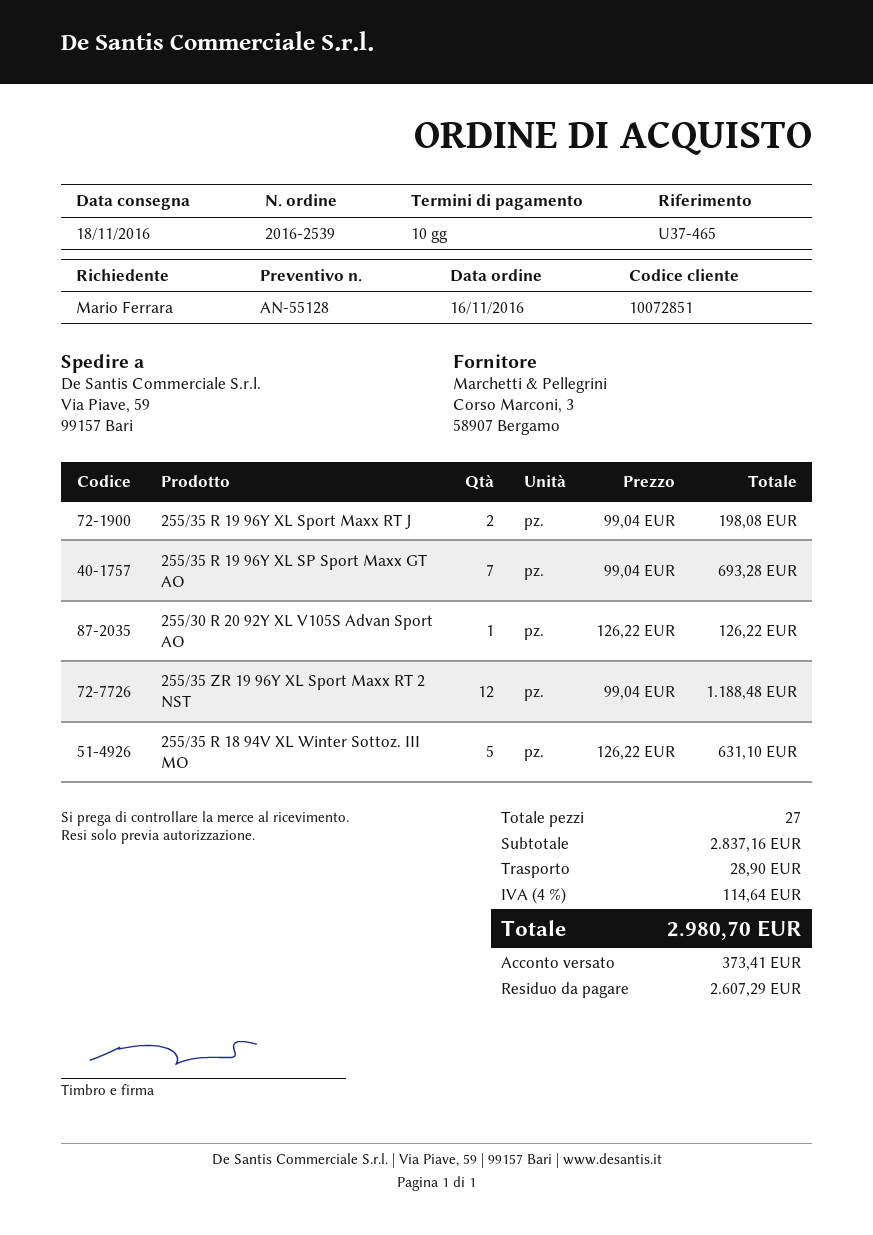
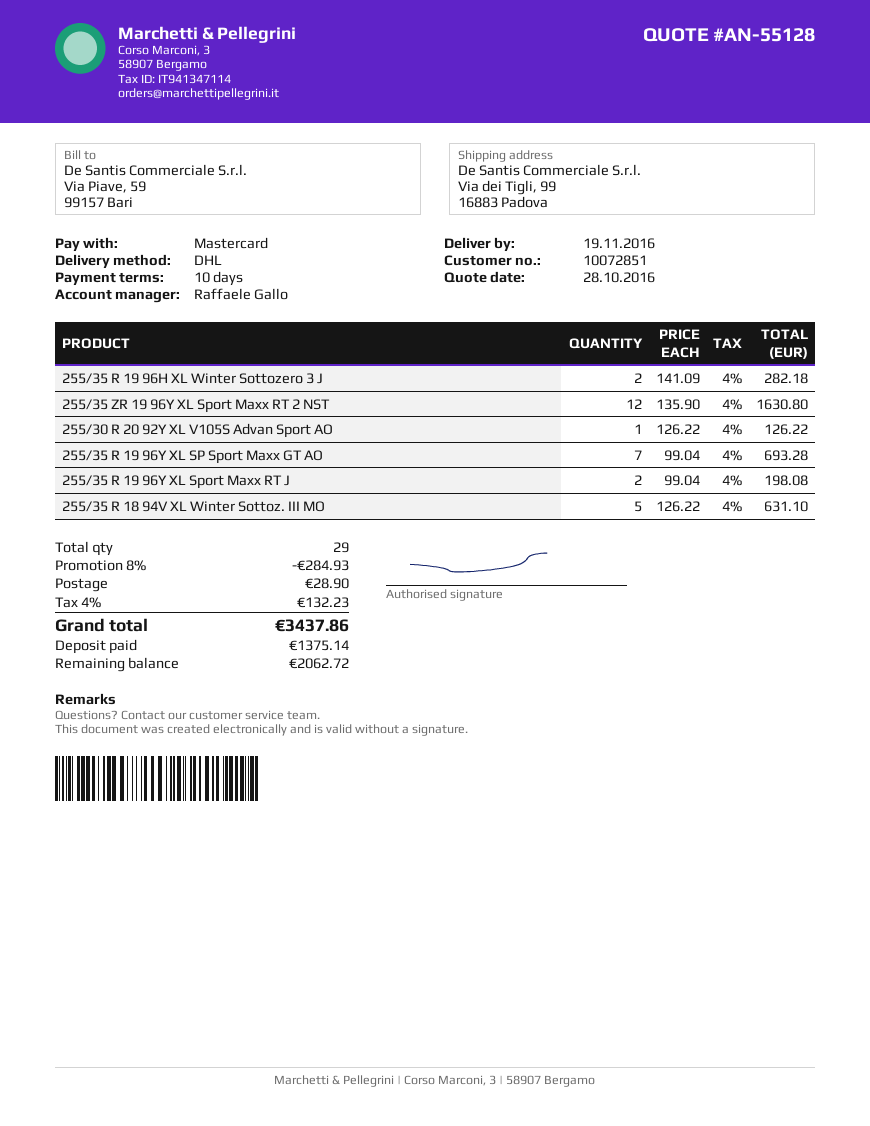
delivery date: 2016-11-18 -> 2016-11-19
ship to: Via Piave, 59, 99157 Bari -> Via dei Tigli, 99, 16883 Padova
255/35 ZR 19 96Y XL Sport Maxx RT 2 NST: 12 x 99.04 = 1188.48 -> 12 x 135.90 = 1630.80
255/35 R 19 96H XL Winter Sottozero 3 J: none -> 2 x 141.09 = 282.18
total quantity: 27 -> 29
discount: none -> 8% = 284.93
tax: 4% = 114.64 -> 4% = 132.23
total: 2980.70 -> 3437.86
deposit: 373.41 -> 1375.14
balance: 2607.29 -> 2062.72

